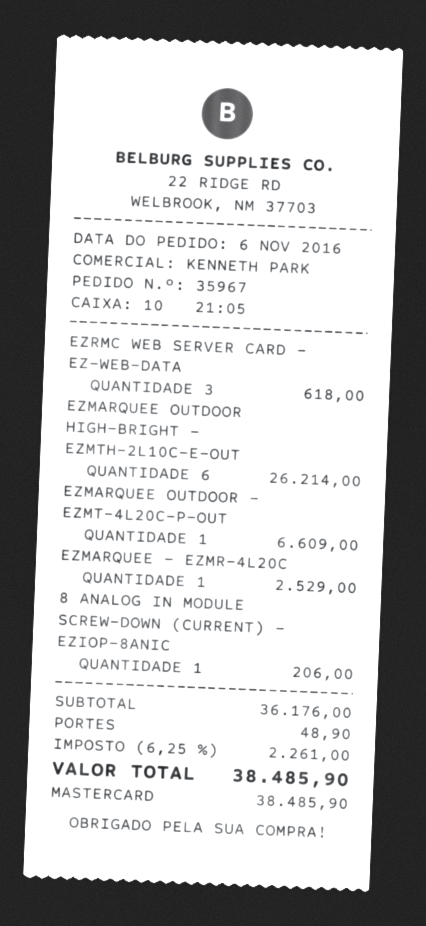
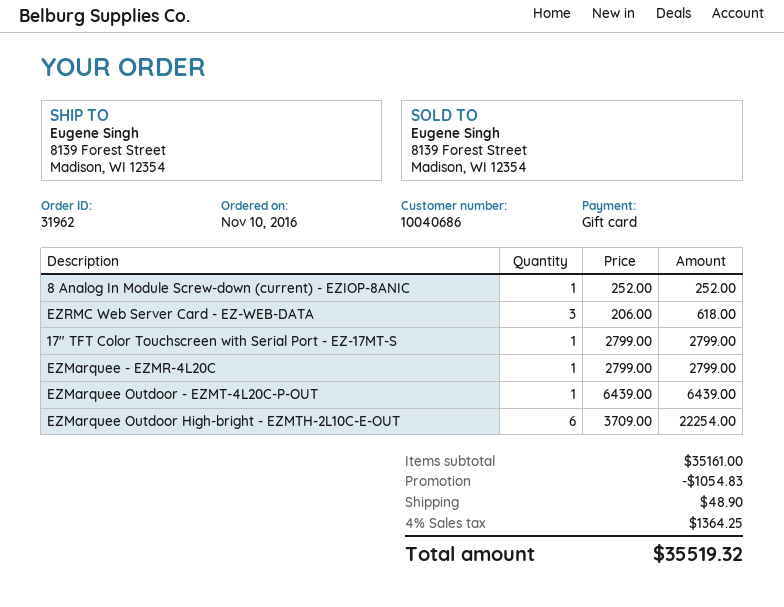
order number: 35967 -> 31962
order date: 2016-11-06 -> 2016-11-10
payment method: Mastercard -> gift card
EZMARQUEE OUTDOOR HIGH-BRIGHT - EZMTH-2L10C-E-OUT: 6 for 26214.00 -> 6 for 22254.00
EZMARQUEE OUTDOOR - EZMT-4L20C-P-OUT: 1 for 6609.00 -> 1 for 6439.00
EZMARQUEE - EZMR-4L20C: 1 for 2529.00 -> 1 for 2799.00
8 ANALOG IN MODULE SCREW-DOWN (CURRENT) - EZIOP-8ANIC: 1 for 206.00 -> 1 for 252.00
17" TFT Color Touchscreen with Serial Port - EZ-17MT-S: none -> 1 for 2799.00
subtotal: 36176.00 -> 35161.00
discount: none -> 1054.83
tax: 6.25% = 2261.00 -> 4% = 1364.25
total: 38485.90 -> 35519.32

